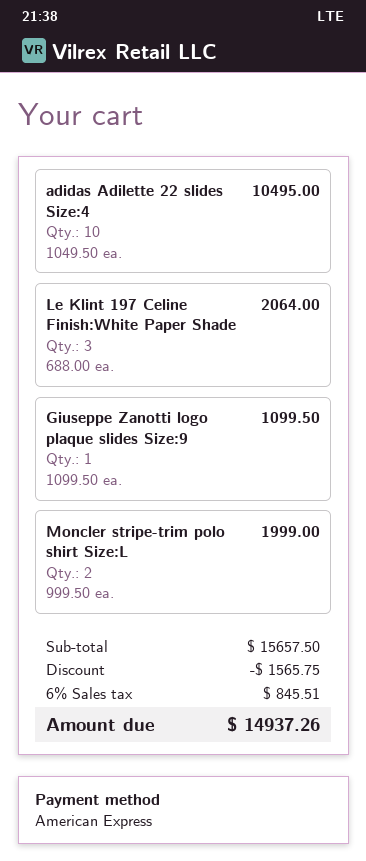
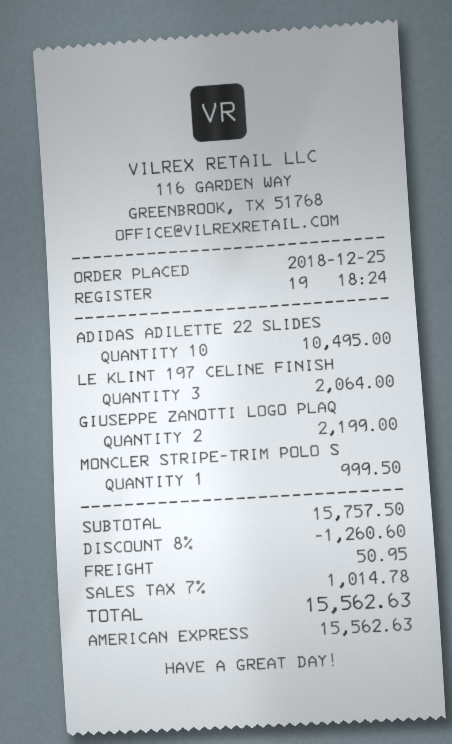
Giuseppe Zanotti logo plaque slides Size:9: 1 for 1099.50 -> 2 for 2199.00
Moncler stripe-trim polo shirt Size:L: 2 for 1999.00 -> 1 for 999.50
subtotal: 15657.50 -> 15757.50
discount: 1565.75 -> 1260.60
shipping: none -> 50.95
tax: 6% = 845.51 -> 7% = 1014.78
total: 14937.26 -> 15562.63

